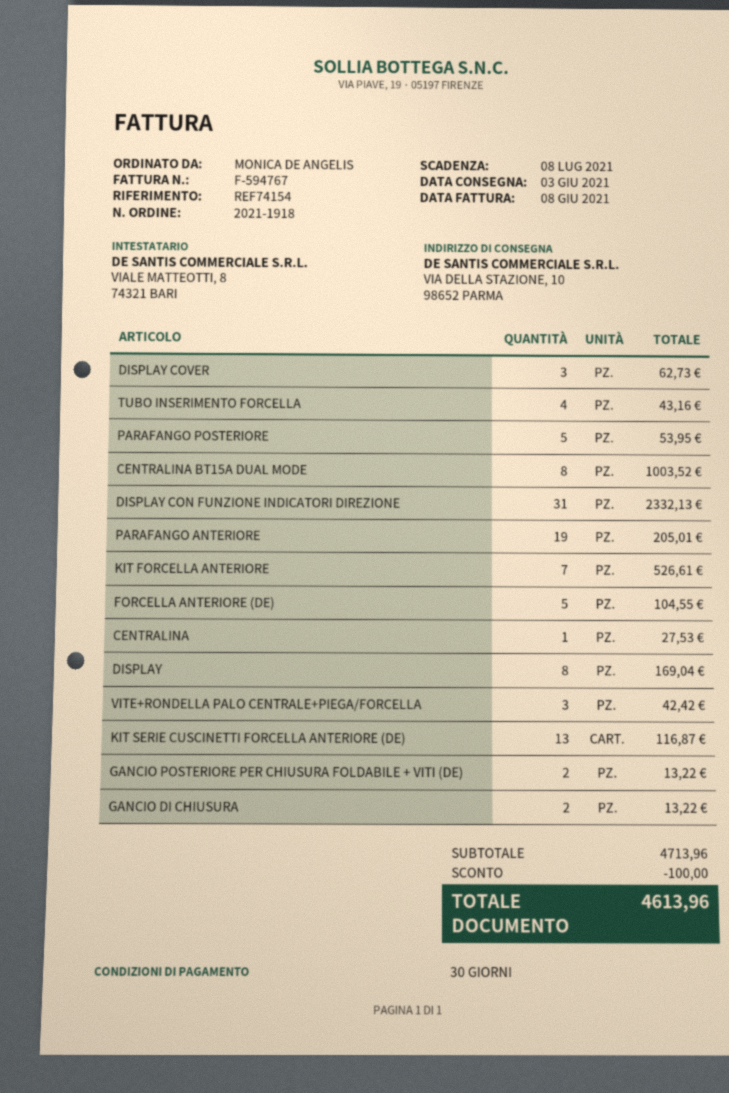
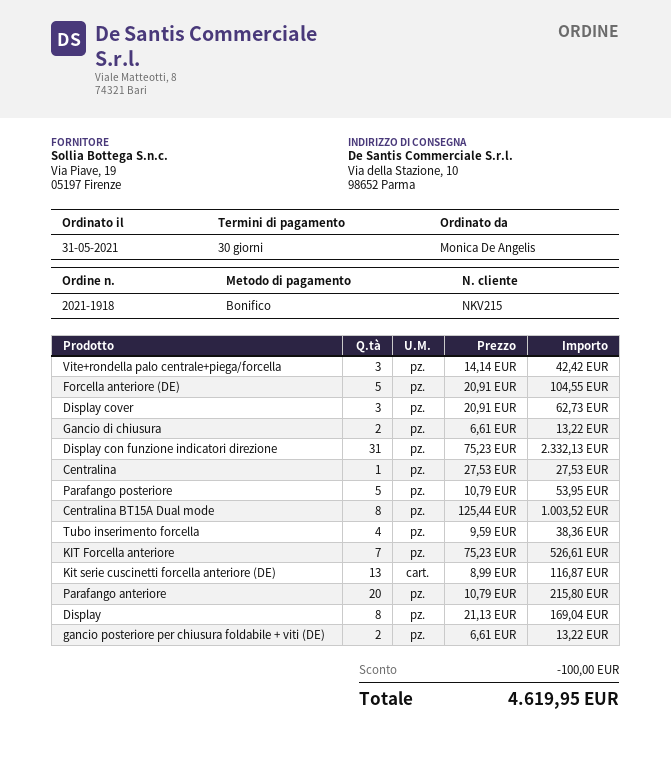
TUBO INSERIMENTO FORCELLA: 4 for 43.16 -> 4 for 38.36
PARAFANGO ANTERIORE: 19 for 205.01 -> 20 for 215.80
total: 4613.96 -> 4619.95

